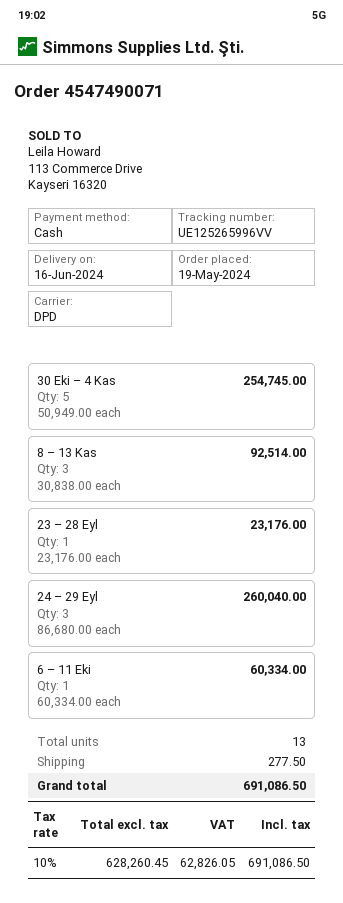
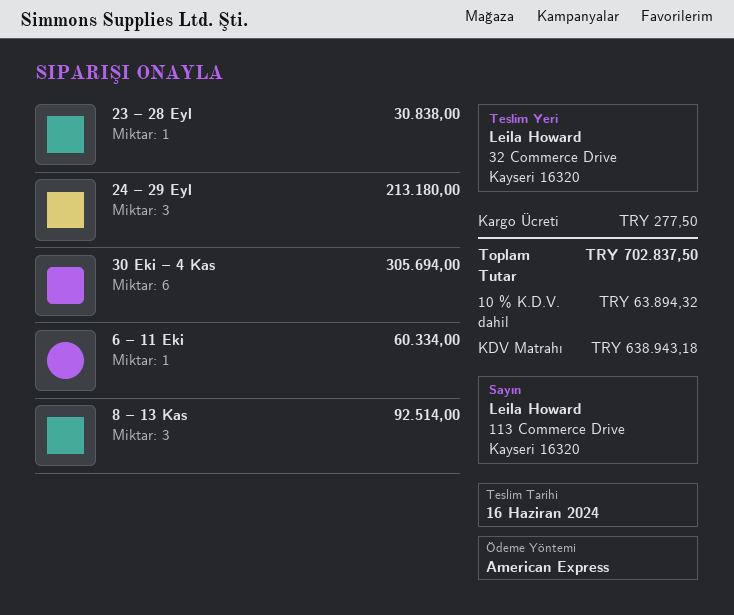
payment method: cash -> American Express
30 Eki – 4 Kas: 5 for 254745.00 -> 6 for 305694.00
23 – 28 Eyl: 1 for 23176.00 -> 1 for 30838.00
24 – 29 Eyl: 3 for 260040.00 -> 3 for 213180.00
net: 628260.45 -> 638943.18
tax: 10% = 62826.05 -> 10% = 63894.32
total: 691086.50 -> 702837.50

